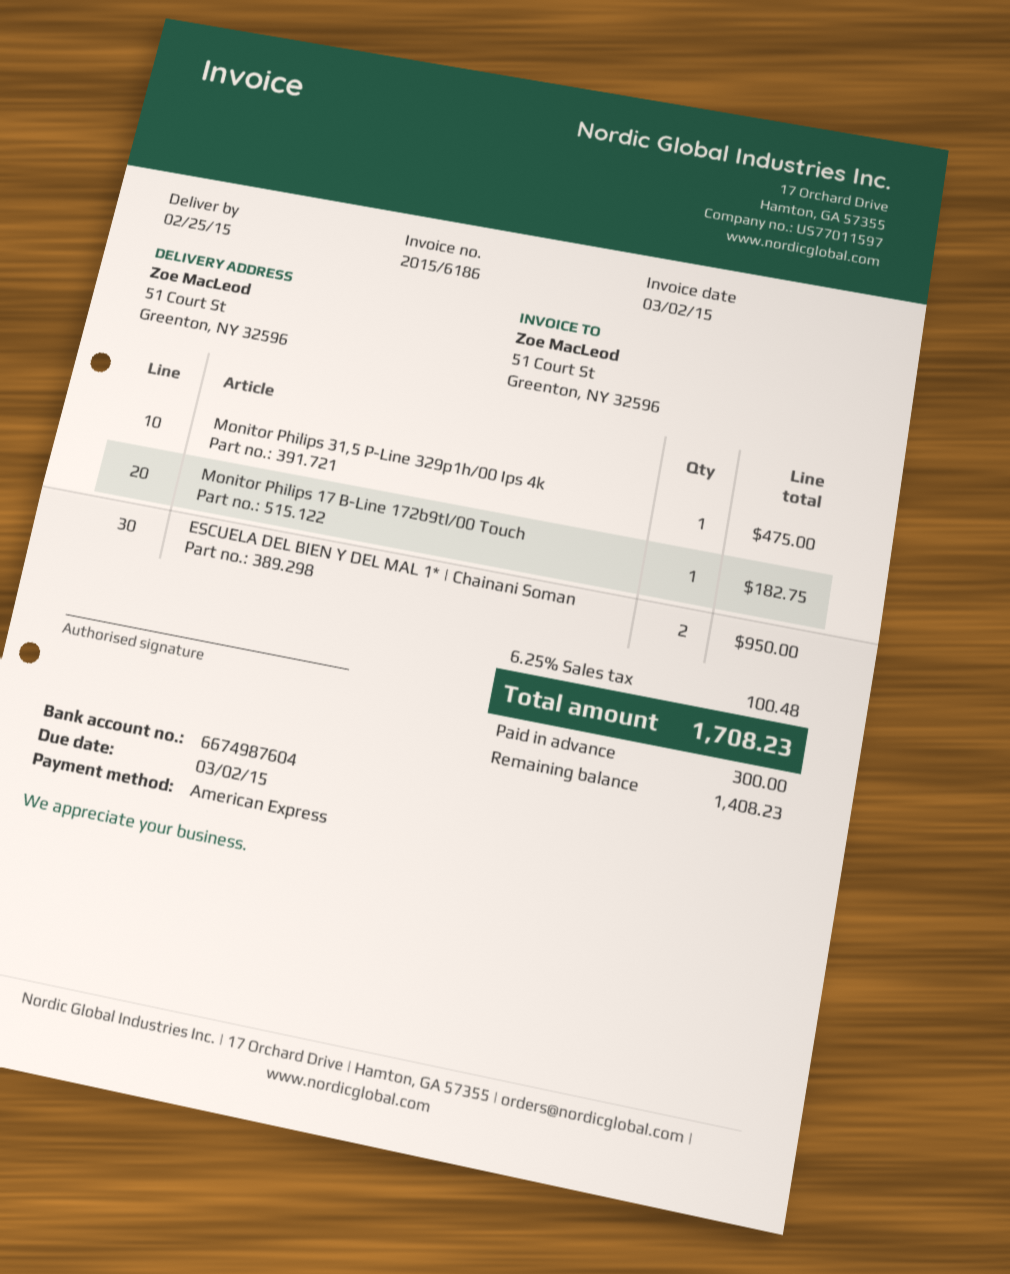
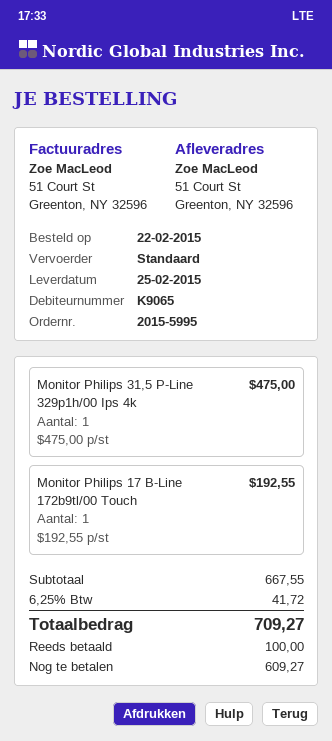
Monitor Philips 17 B-Line 172b9tl/00 Touch: 1 for 182.75 -> 1 for 192.55
ESCUELA DEL BIEN Y DEL MAL 1* | Chainani Soman: 2 for 950.00 -> none
tax: 6.25% = 100.48 -> 6.25% = 41.72
total: 1708.23 -> 709.27
deposit: 300.00 -> 100.00
balance: 1408.23 -> 609.27

